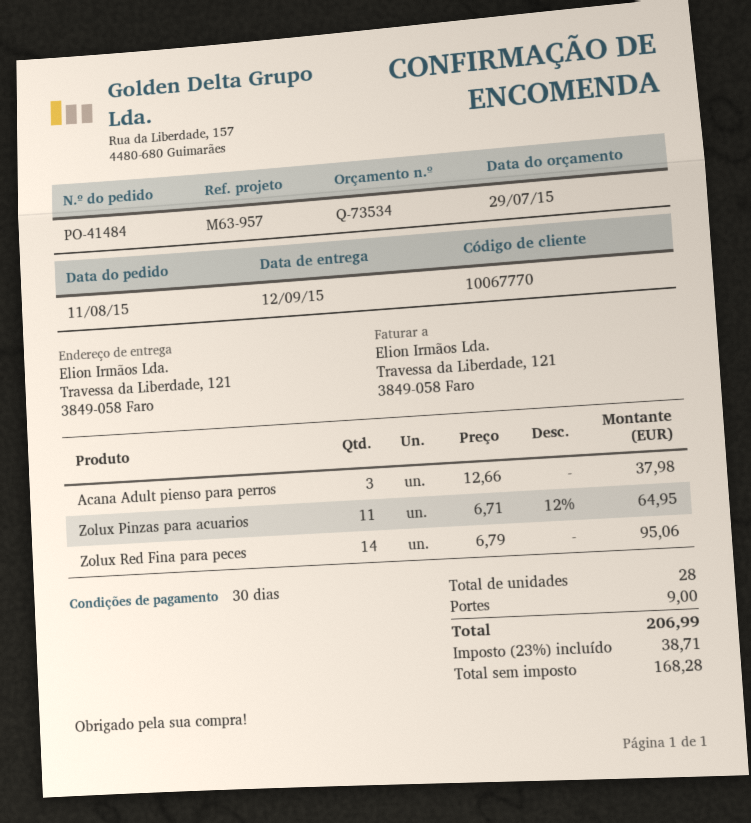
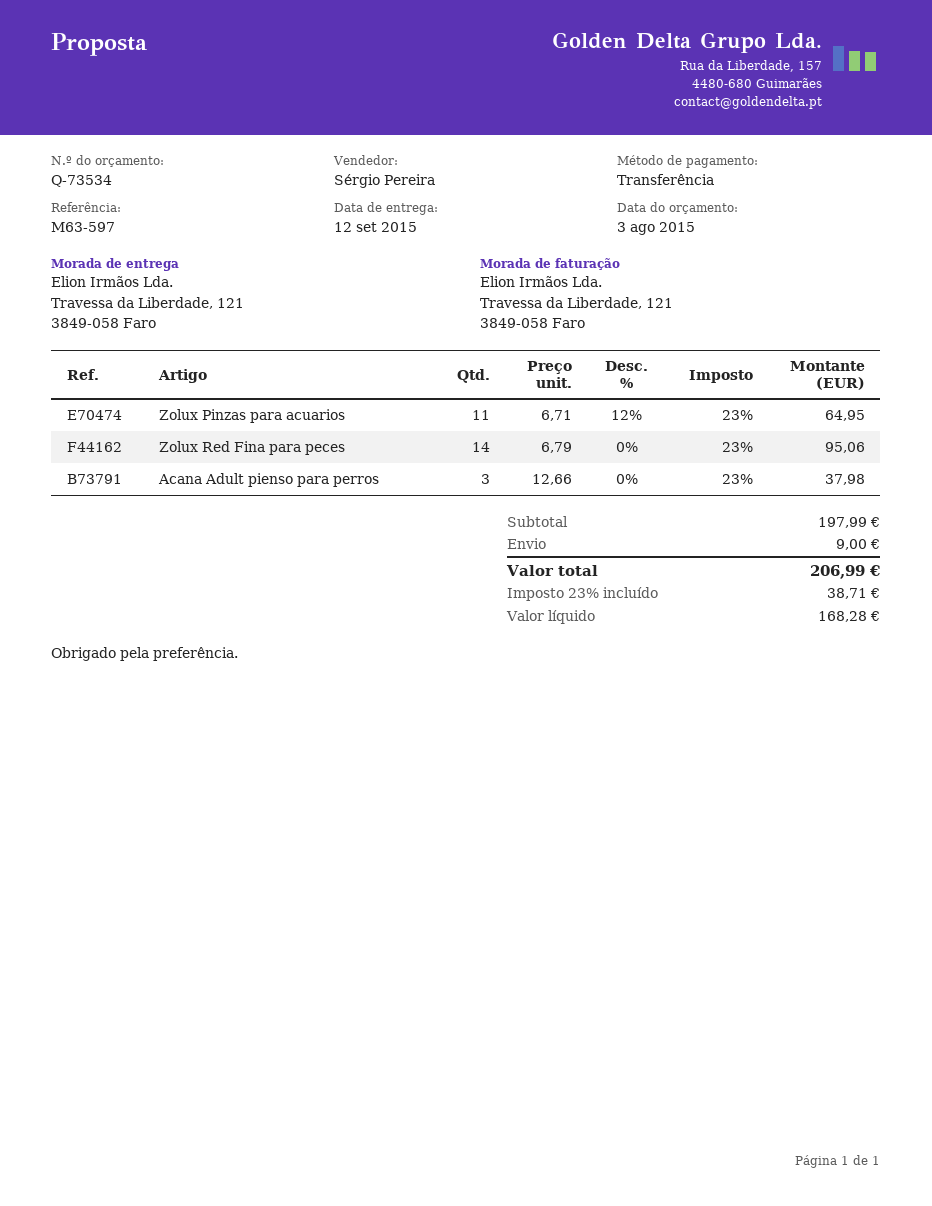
quote date: 2015-07-29 -> 2015-08-03
reference: M63-957 -> M63-597

